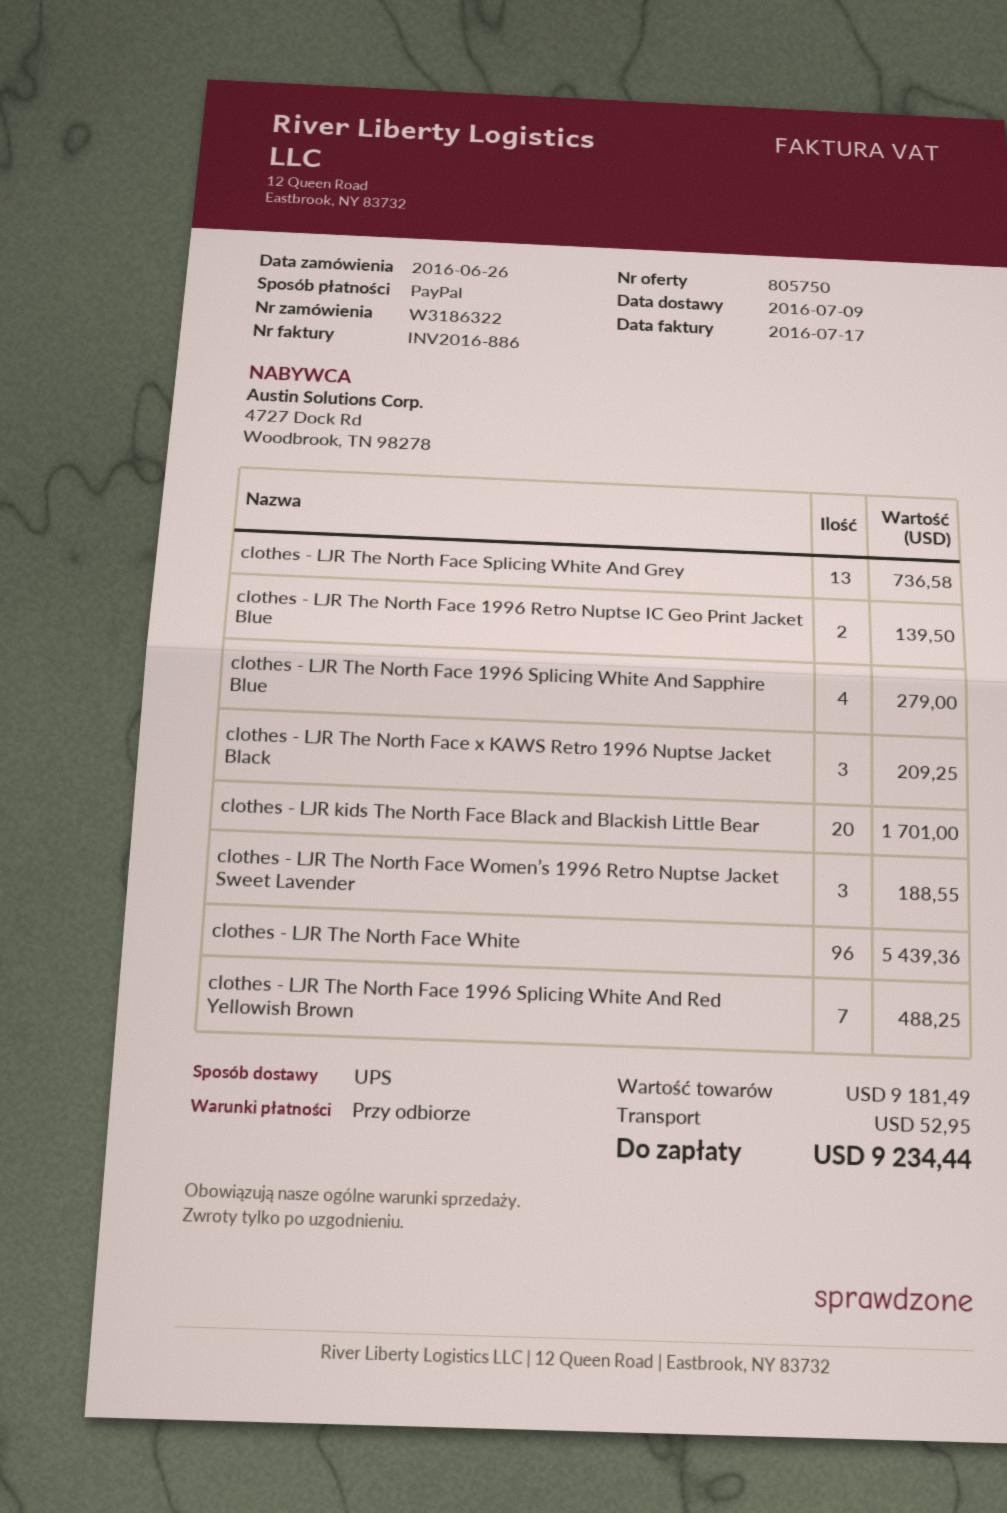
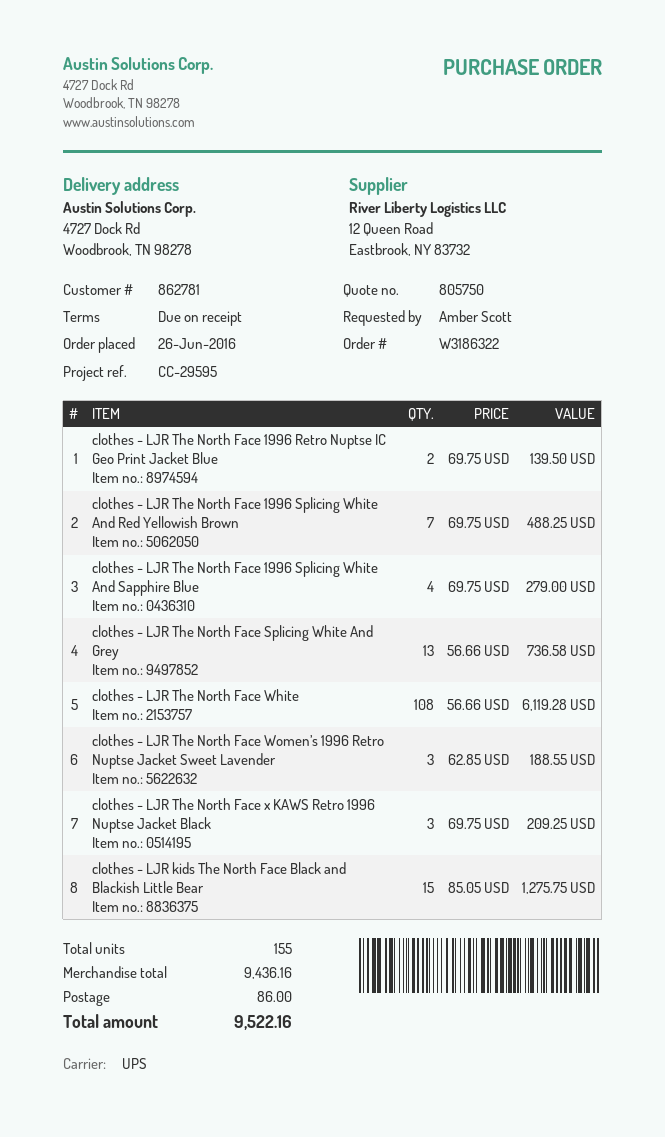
clothes - LJR kids The North Face Black and Blackish Little Bear: 20 for 1701.00 -> 15 for 1275.75
clothes - LJR The North Face White: 96 for 5439.36 -> 108 for 6119.28
subtotal: 9181.49 -> 9436.16
shipping: 52.95 -> 86.00
total: 9234.44 -> 9522.16

